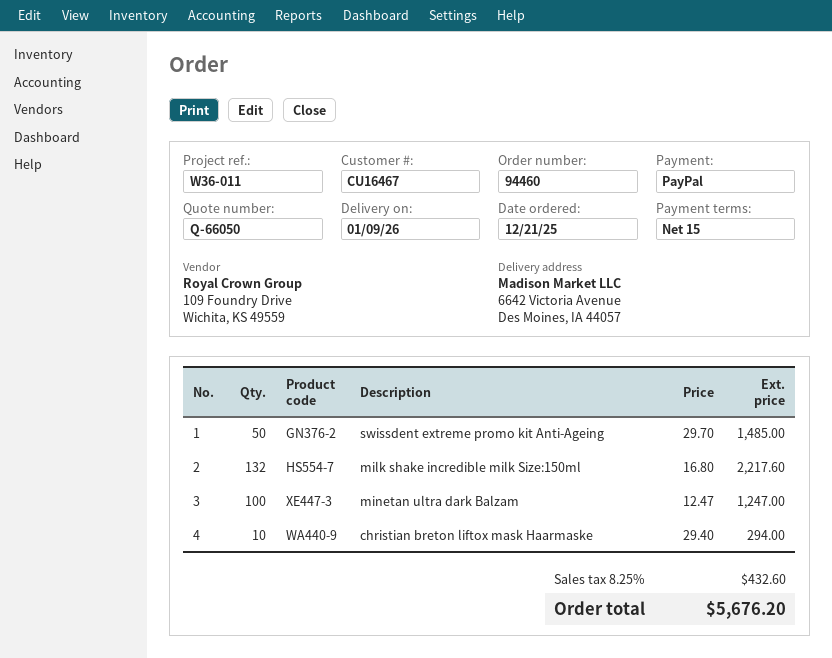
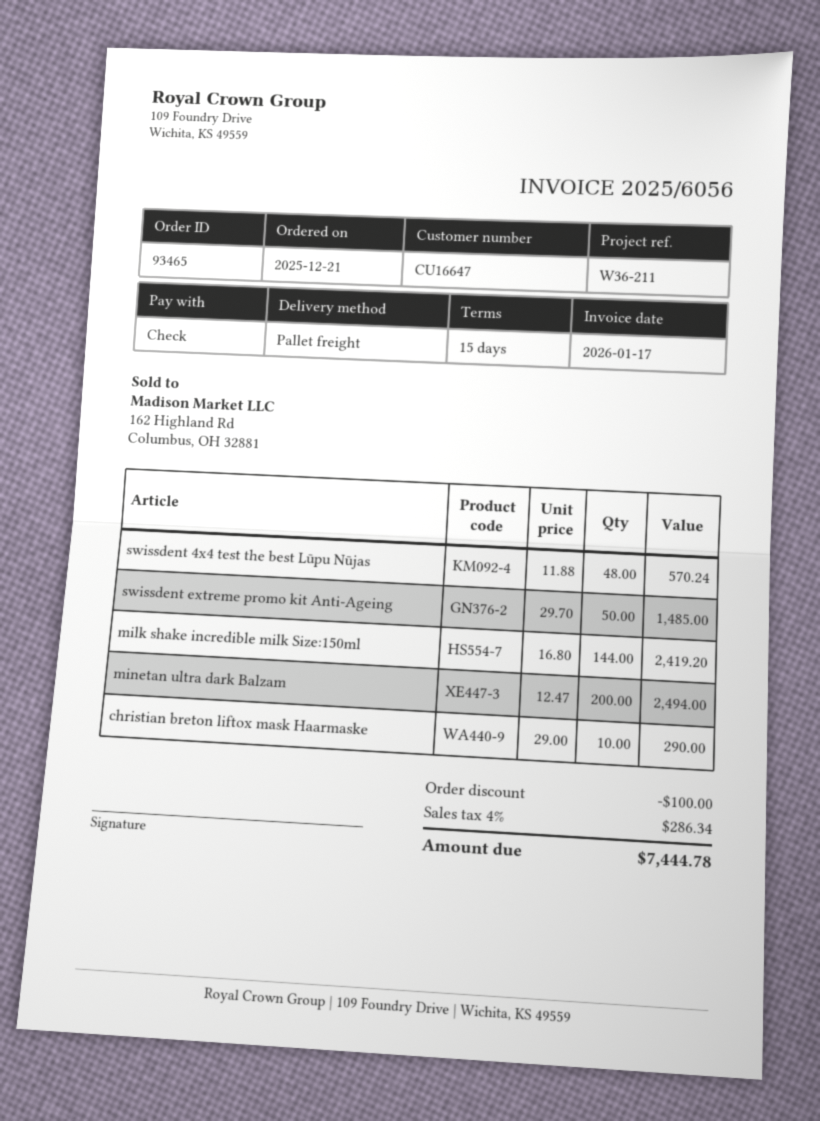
order number: 94460 -> 93465
customer number: CU16467 -> CU16647
reference: W36-011 -> W36-211
payment method: PayPal -> cheque
milk shake incredible milk Size:150ml: 132 x 16.80 = 2217.60 -> 144 x 16.80 = 2419.20
minetan ultra dark Balzam: 100 x 12.47 = 1247.00 -> 200 x 12.47 = 2494.00
christian breton liftox mask Haarmaske: 10 x 29.40 = 294.00 -> 10 x 29.00 = 290.00
swissdent 4x4 test the best Lūpu Nūjas: none -> 48 x 11.88 = 570.24
discount: none -> 100.00
tax: 8.25% = 432.60 -> 4% = 286.34
total: 5676.20 -> 7444.78

